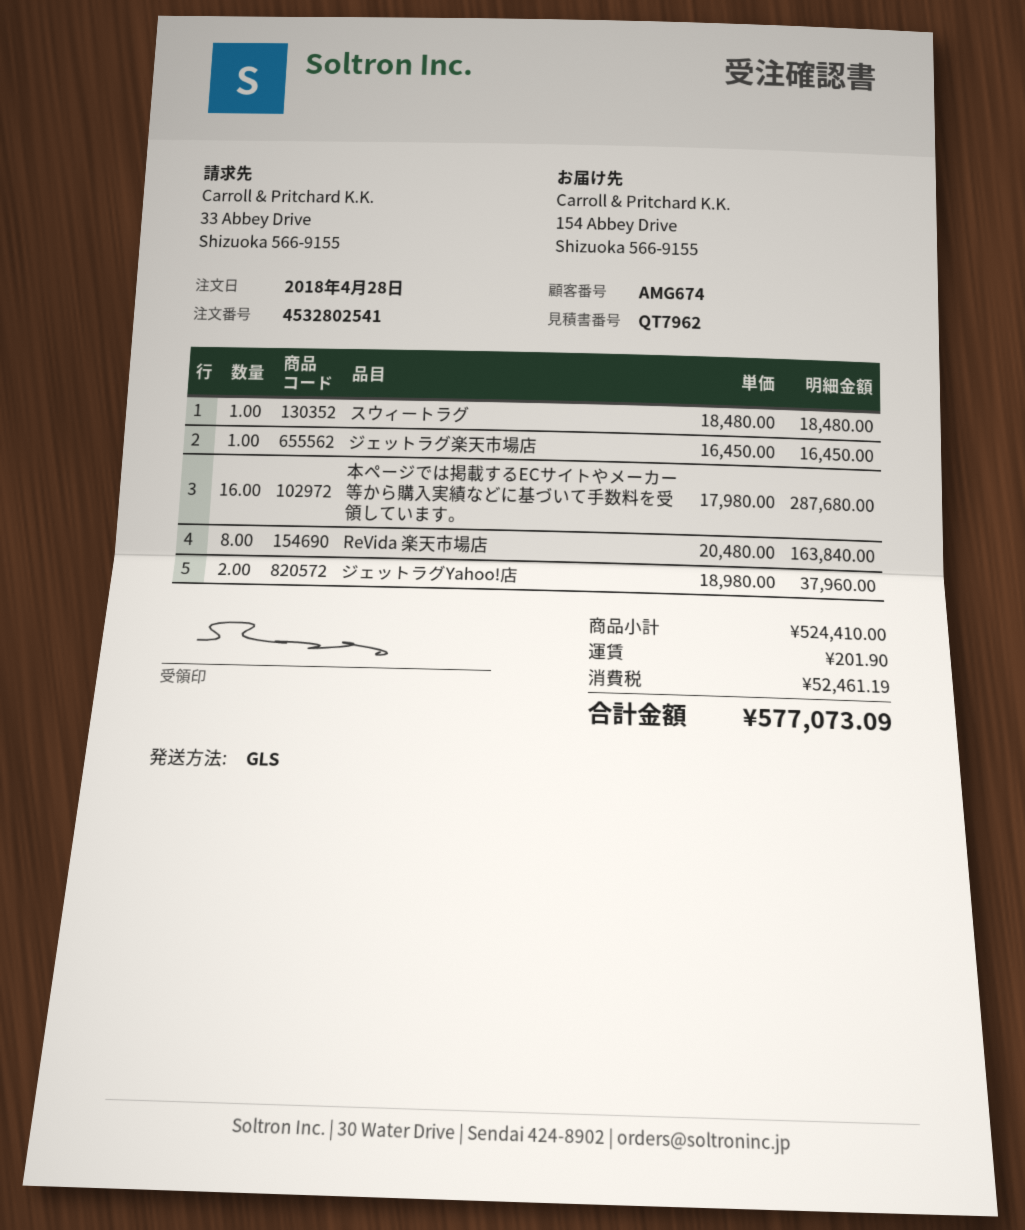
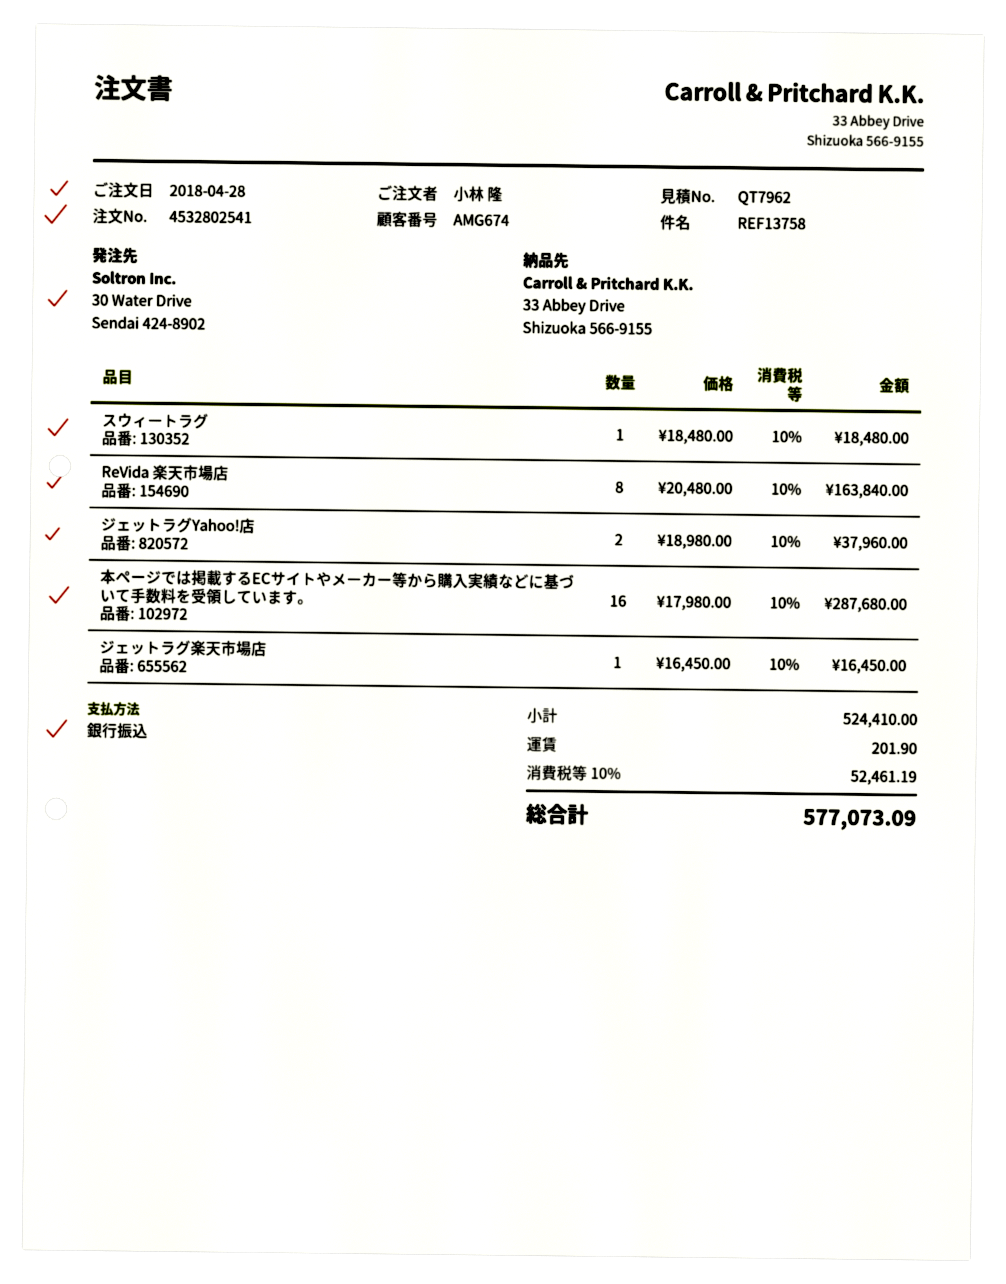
ship to: 154 Abbey Drive, Shizuoka 566-9155 -> 33 Abbey Drive, Shizuoka 566-9155

